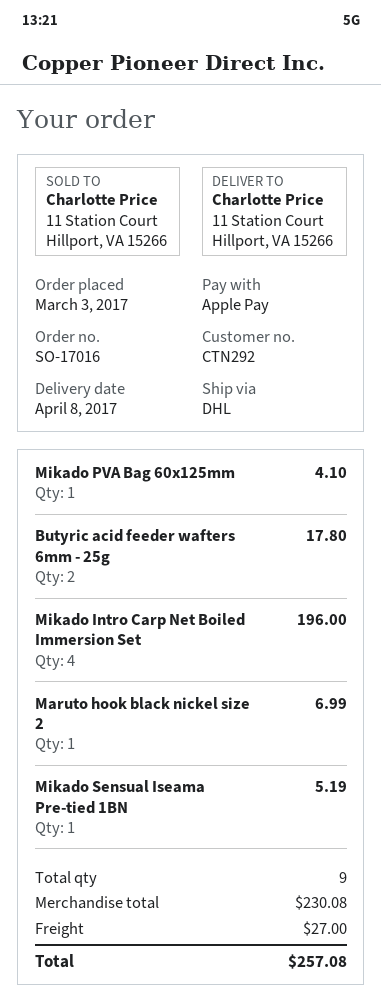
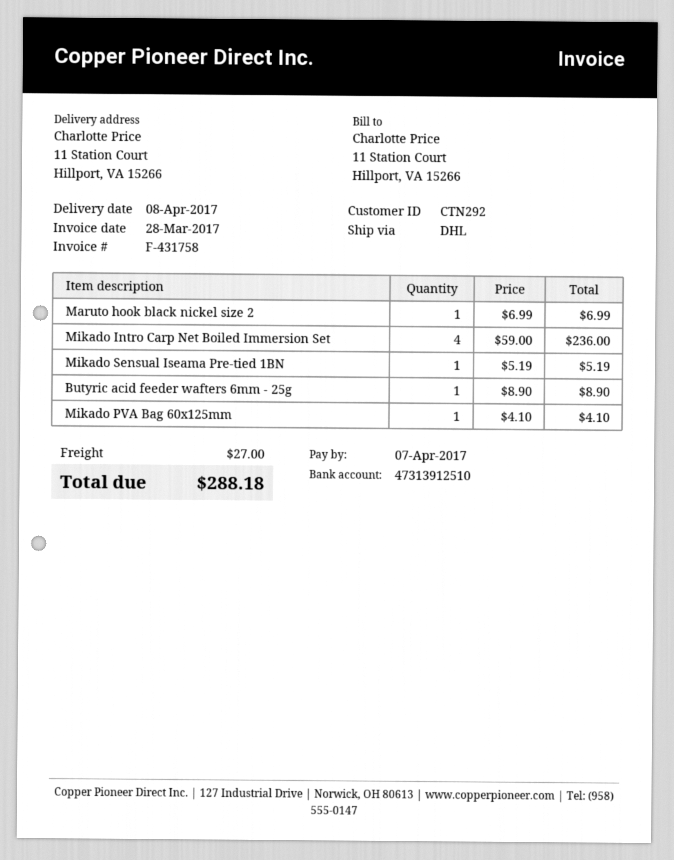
Butyric acid feeder wafters 6mm - 25g: 2 for 17.80 -> 1 for 8.90
Mikado Intro Carp Net Boiled Immersion Set: 4 for 196.00 -> 4 for 236.00
total: 257.08 -> 288.18

